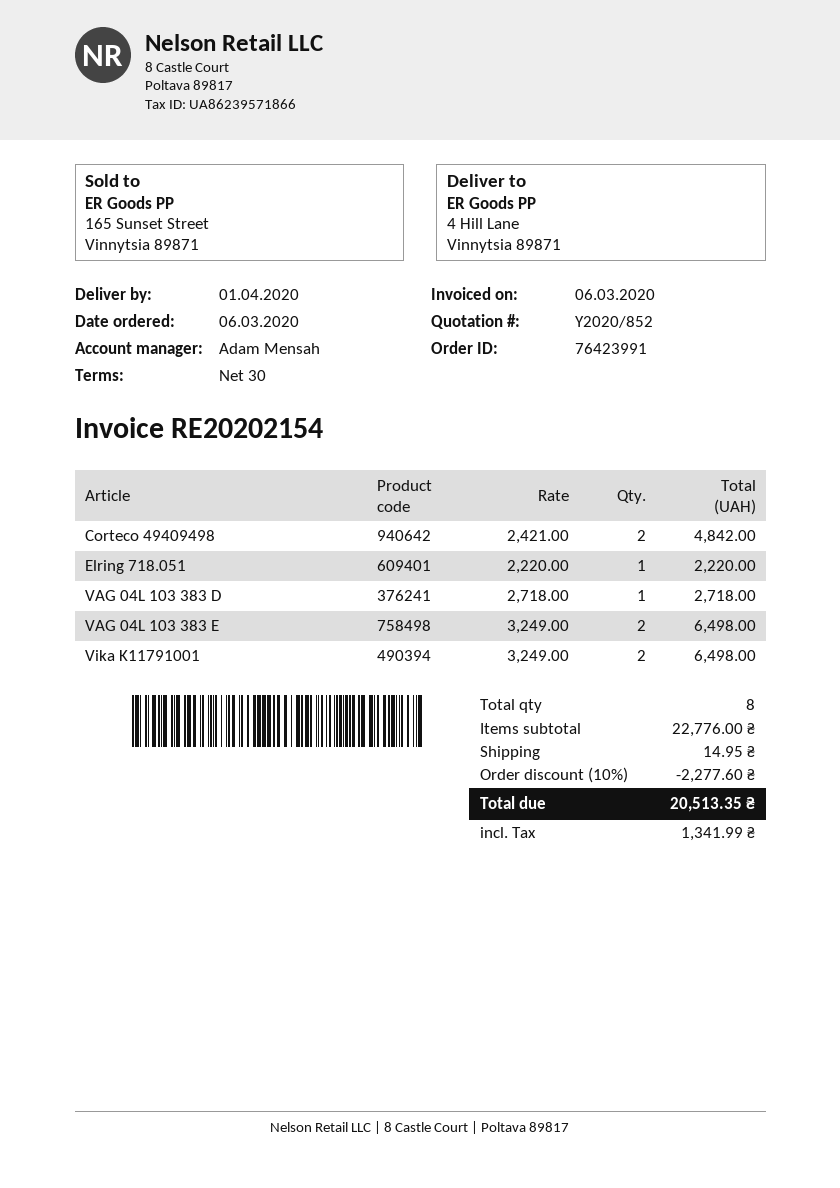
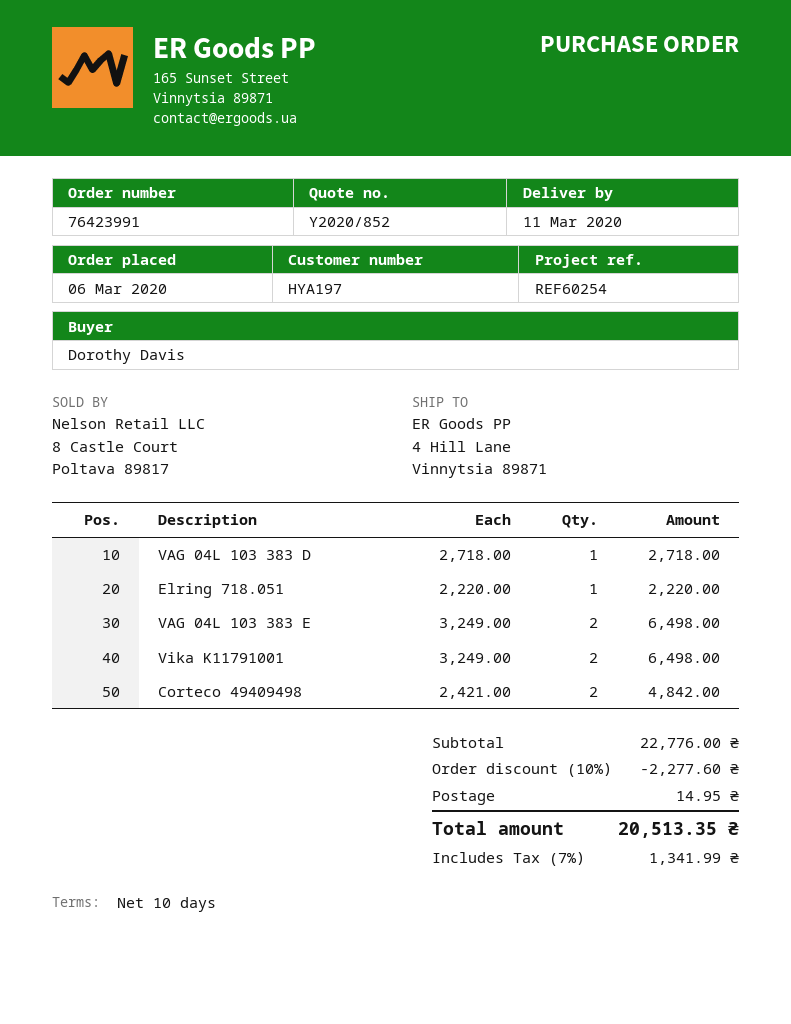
delivery date: 2020-04-01 -> 2020-03-11
payment terms: 30 days -> 10 days

